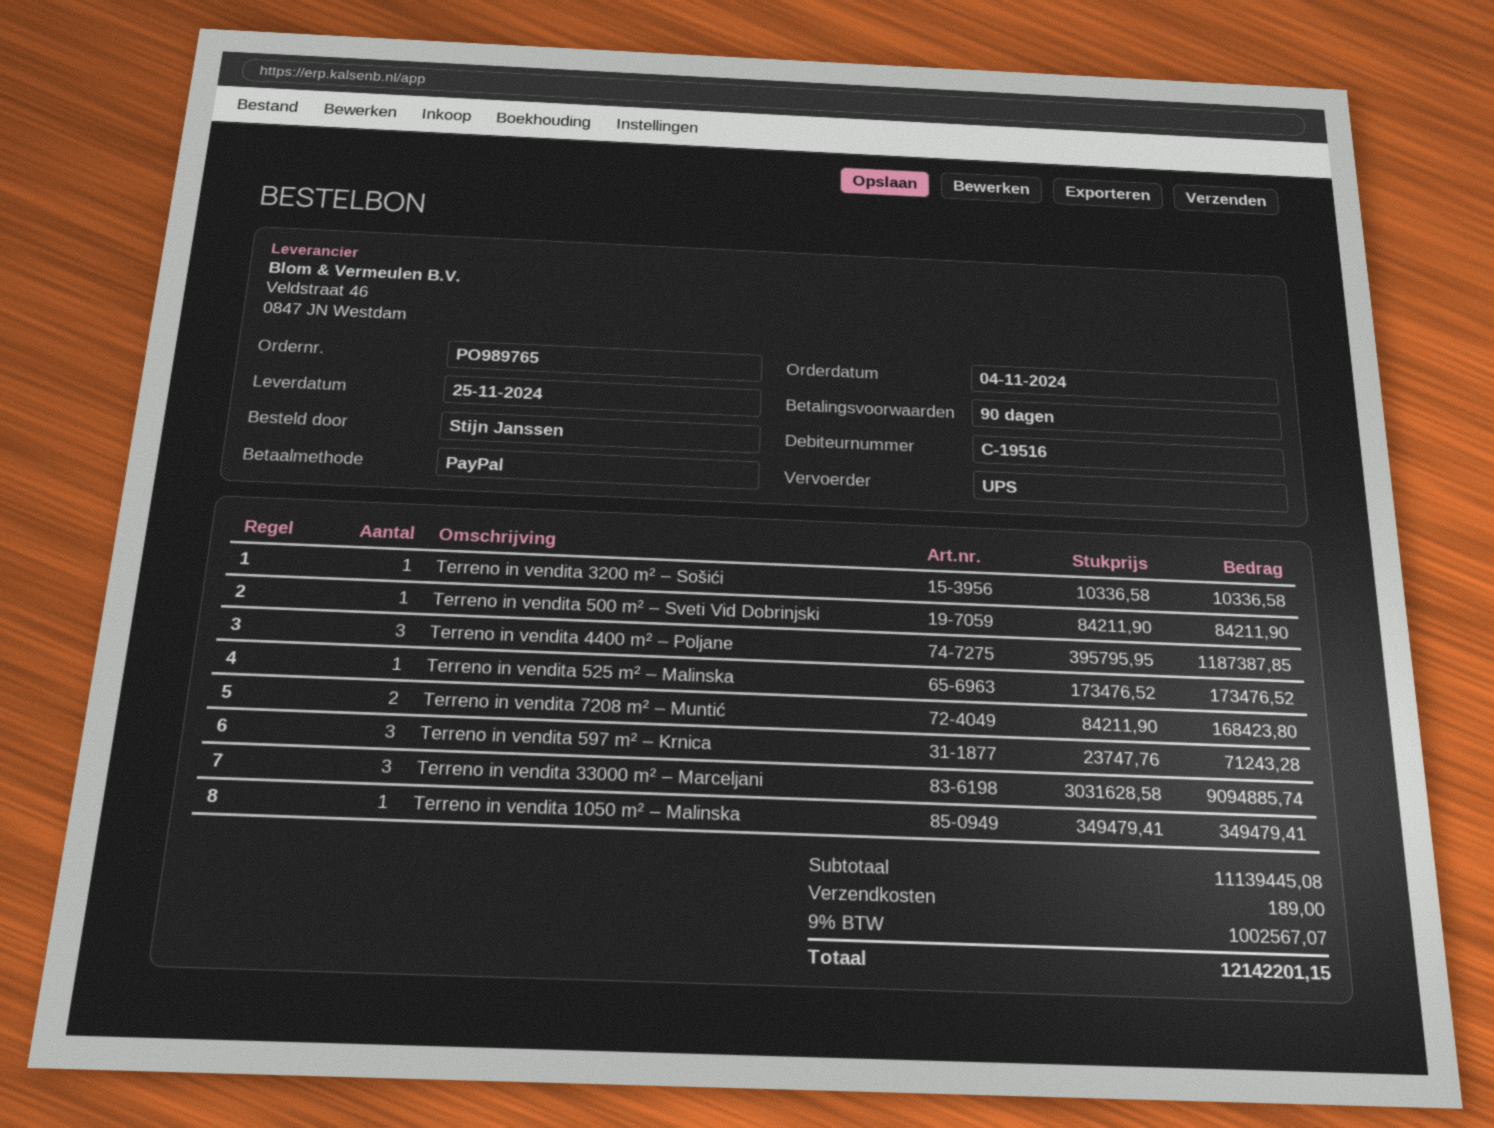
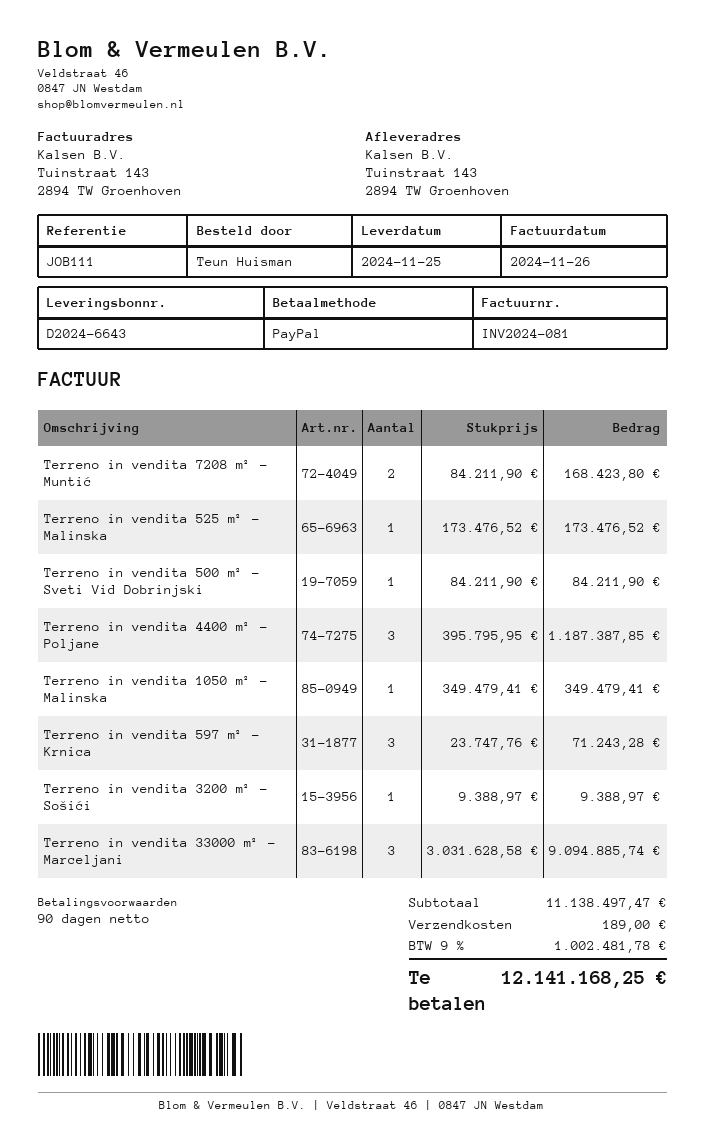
ordered by: Stijn Janssen -> Teun Huisman
Terreno in vendita 3200 m² – Sošići: 1 x 10336.58 = 10336.58 -> 1 x 9388.97 = 9388.97
subtotal: 11139445.08 -> 11138497.47
tax: 9% = 1002567.07 -> 9% = 1002481.78
total: 12142201.15 -> 12141168.25

